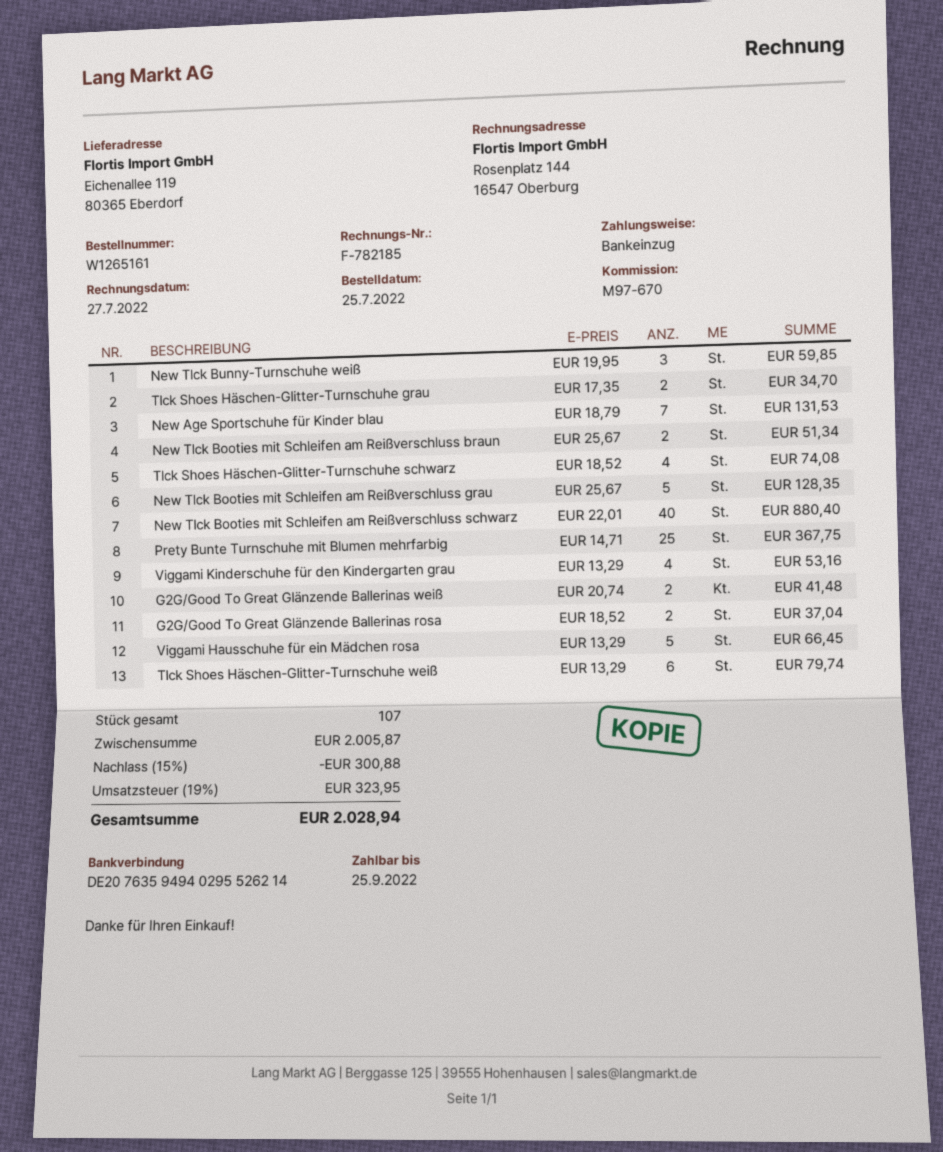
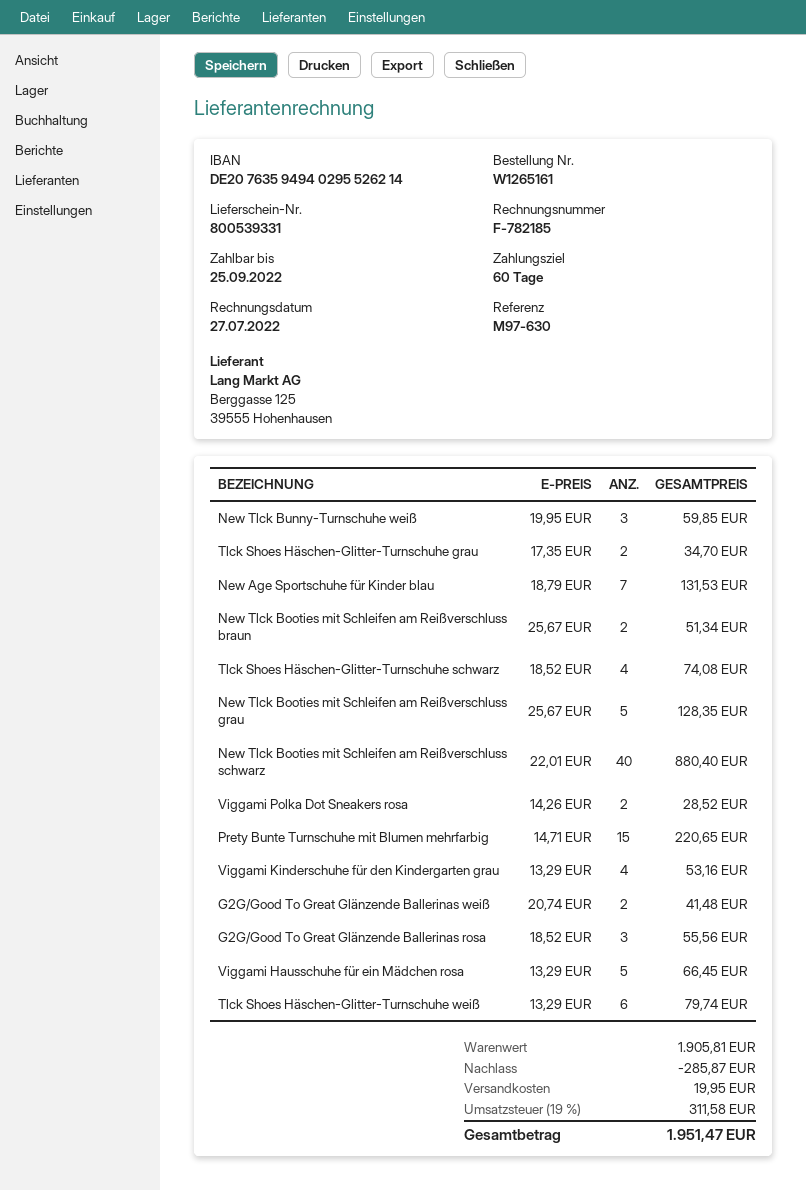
reference: M97-670 -> M97-630
Prety Bunte Turnschuhe mit Blumen mehrfarbig: 25 x 14.71 = 367.75 -> 15 x 14.71 = 220.65
G2G/Good To Great Glänzende Ballerinas rosa: 2 x 18.52 = 37.04 -> 3 x 18.52 = 55.56
Viggami Polka Dot Sneakers rosa: none -> 2 x 14.26 = 28.52
subtotal: 2005.87 -> 1905.81
discount: 300.88 -> 285.87
shipping: none -> 19.95
tax: 19% = 323.95 -> 19% = 311.58
total: 2028.94 -> 1951.47

